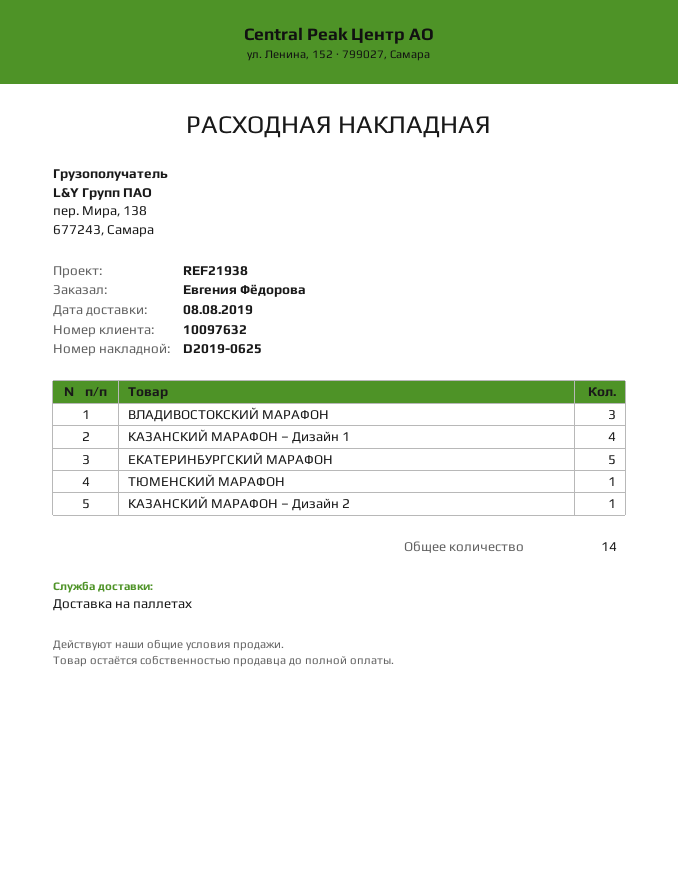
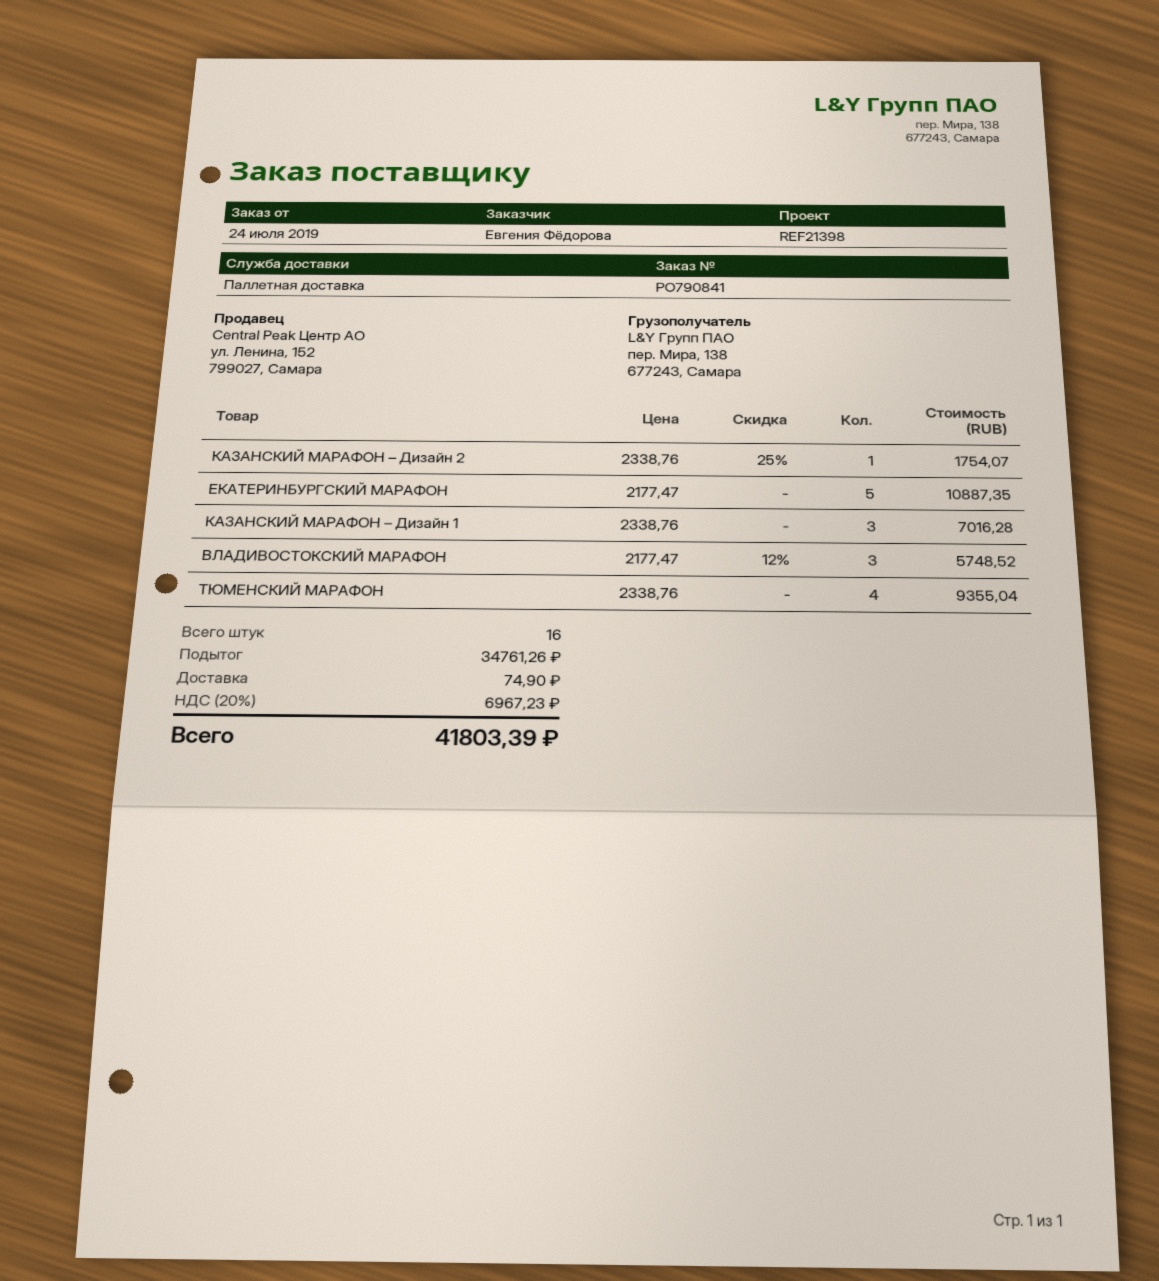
reference: REF21938 -> REF21398
КАЗАНСКИЙ МАРАФОН – Дизайн 1: 4 -> 3
ТЮМЕНСКИЙ МАРАФОН: 1 -> 4
total quantity: 14 -> 16

